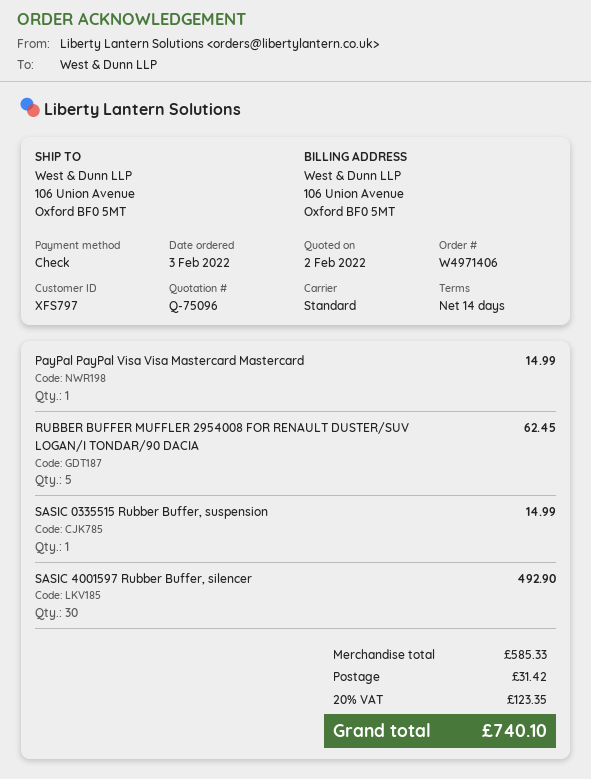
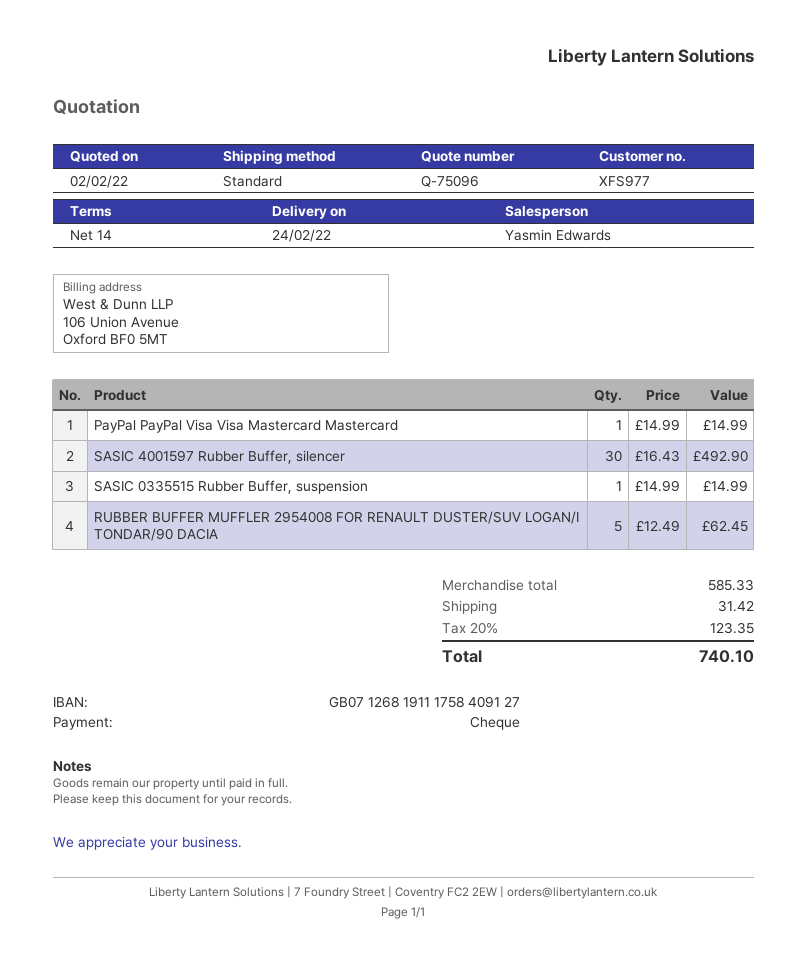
customer number: XFS797 -> XFS977

